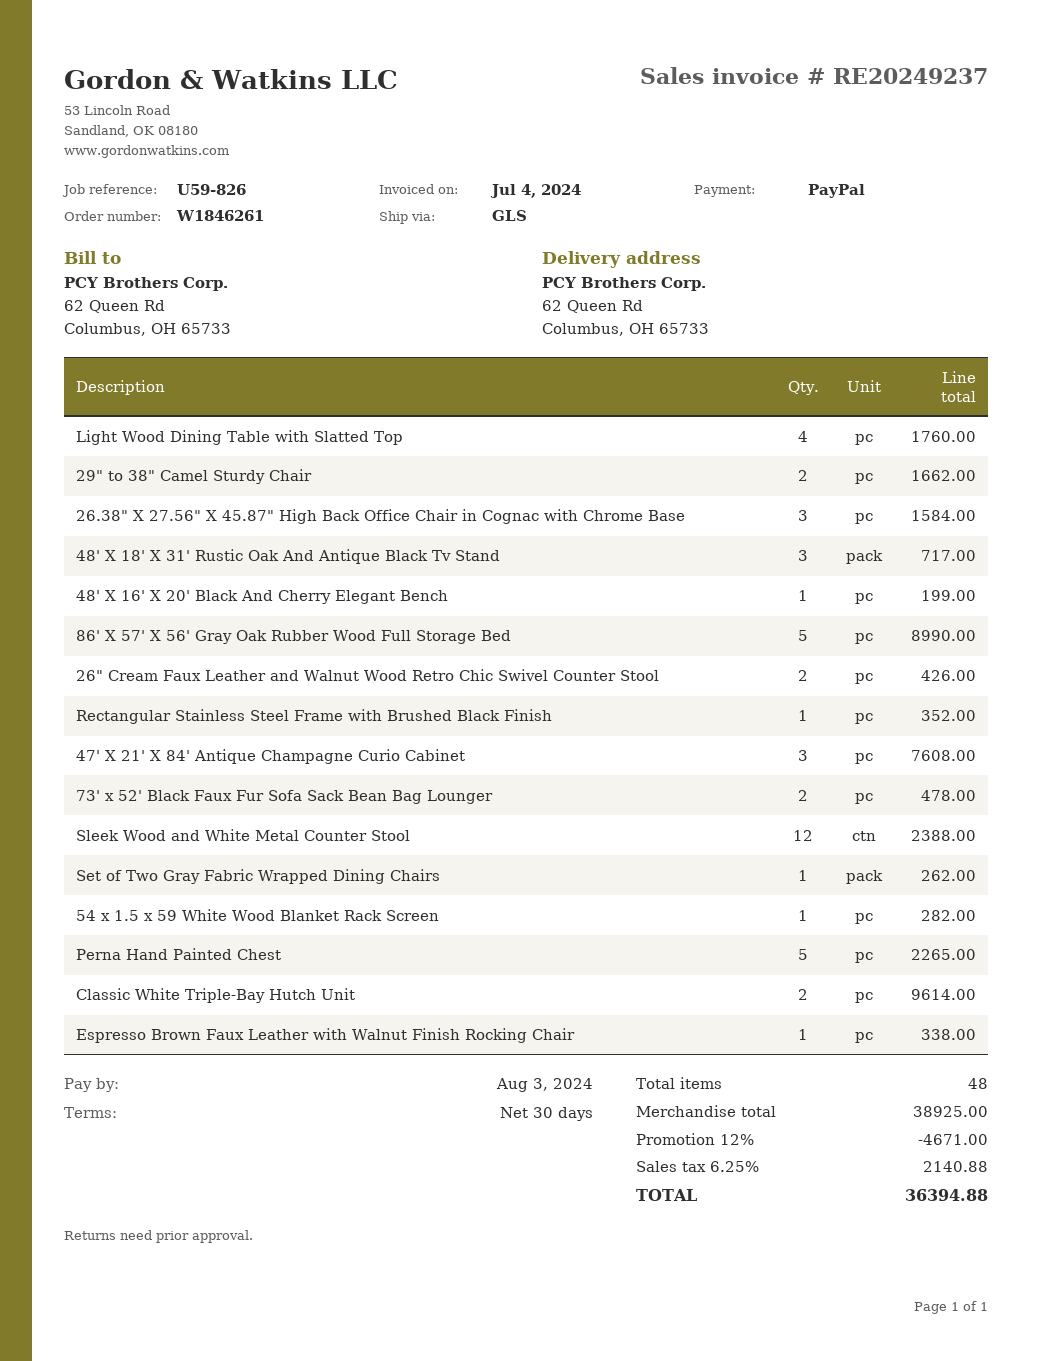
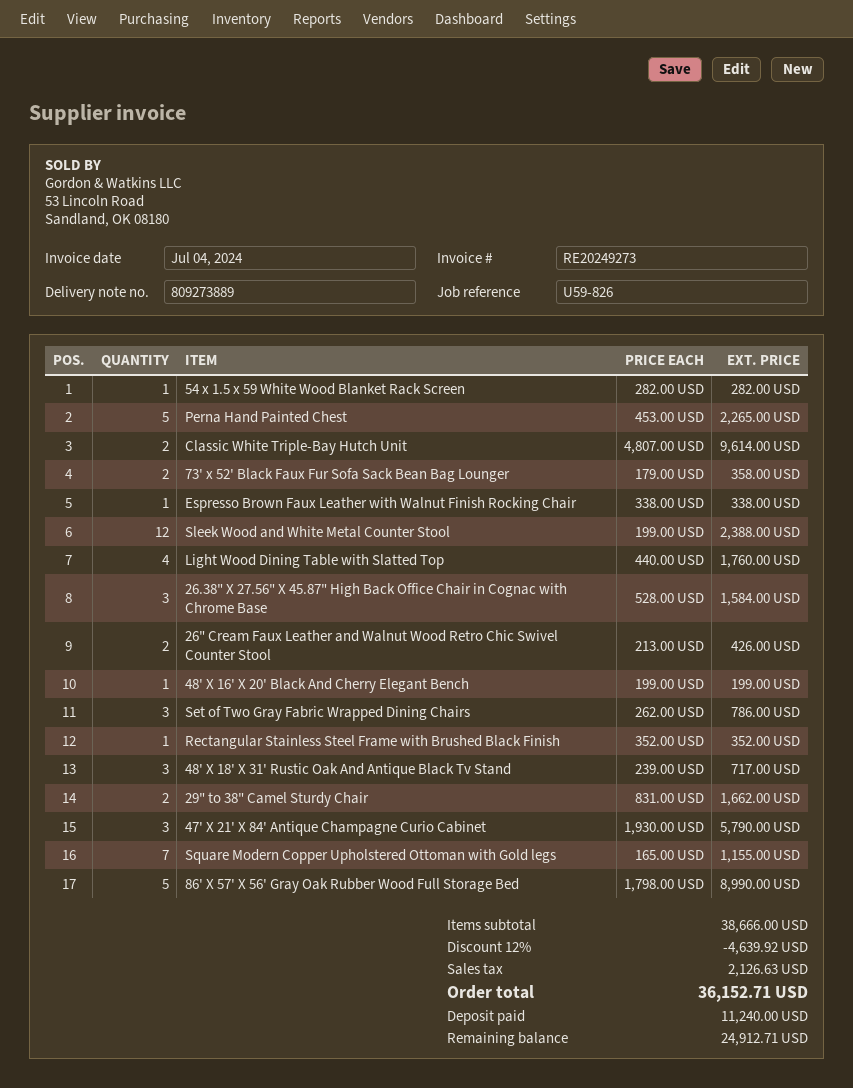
invoice number: RE20249237 -> RE20249273
47' X 21' X 84' Antique Champagne Curio Cabinet: 3 for 7608.00 -> 3 for 5790.00
73' x 52' Black Faux Fur Sofa Sack Bean Bag Lounger: 2 for 478.00 -> 2 for 358.00
Set of Two Gray Fabric Wrapped Dining Chairs: 1 for 262.00 -> 3 for 786.00
Square Modern Copper Upholstered Ottoman with Gold legs: none -> 7 for 1155.00
subtotal: 38925.00 -> 38666.00
discount: 12% = 4671.00 -> 12% = 4639.92
tax: 2140.88 -> 2126.63
total: 36394.88 -> 36152.71

